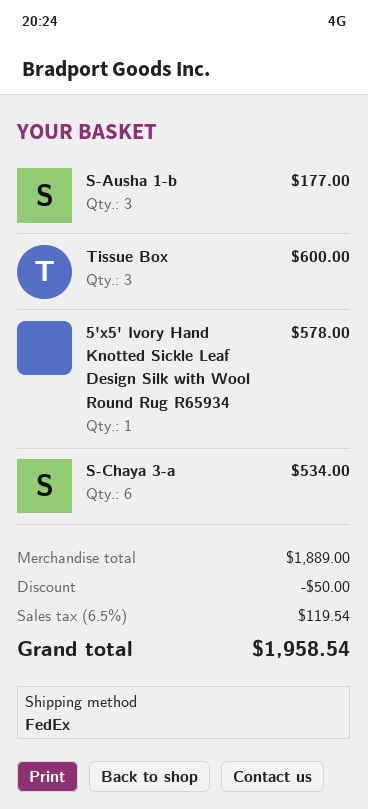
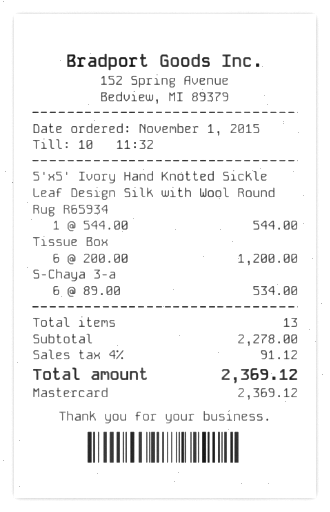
S-Ausha 1-b: 3 for 177.00 -> none
Tissue Box: 3 for 600.00 -> 6 for 1200.00
5'x5' Ivory Hand Knotted Sickle Leaf Design Silk with Wool Round Rug R65934: 1 for 578.00 -> 1 for 544.00
subtotal: 1889.00 -> 2278.00
discount: 50.00 -> none
tax: 6.5% = 119.54 -> 4% = 91.12
total: 1958.54 -> 2369.12

